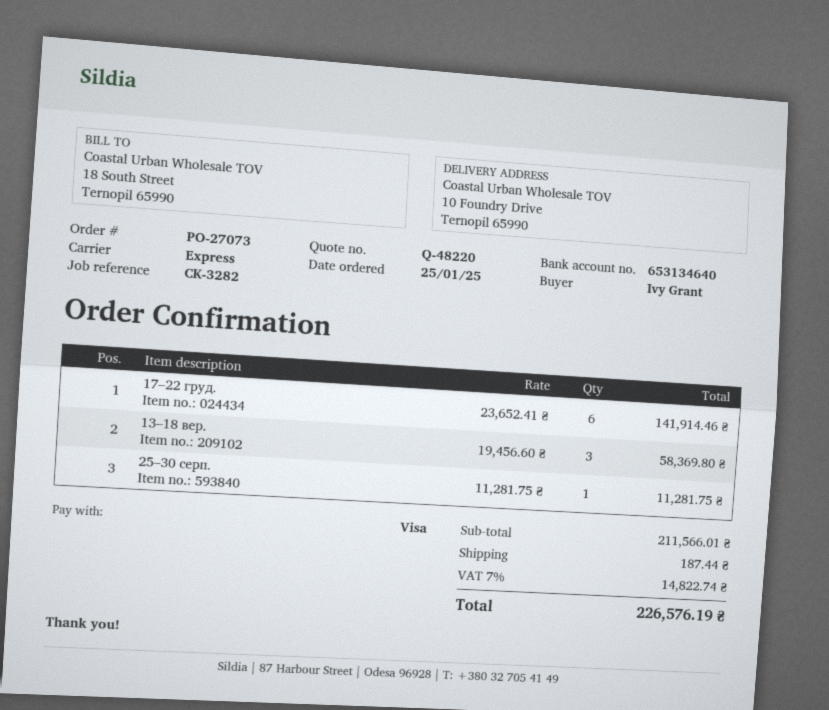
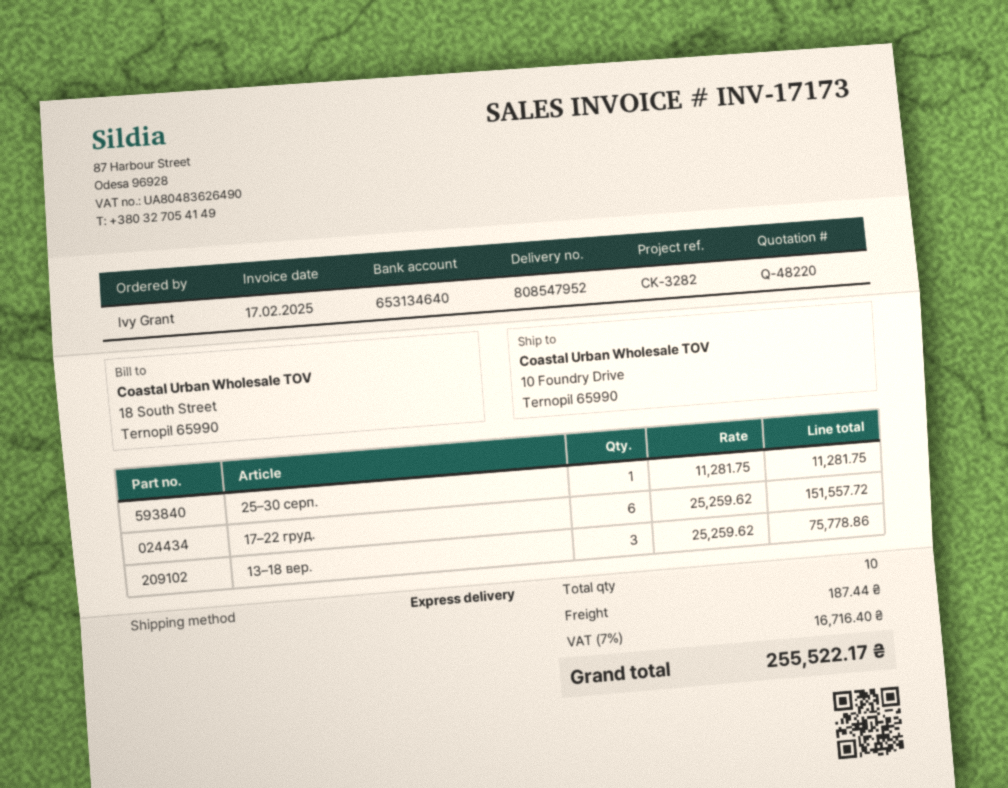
17–22 груд.: 6 x 23652.41 = 141914.46 -> 6 x 25259.62 = 151557.72
13–18 вер.: 3 x 19456.60 = 58369.80 -> 3 x 25259.62 = 75778.86
tax: 7% = 14822.74 -> 7% = 16716.40
total: 226576.19 -> 255522.17

